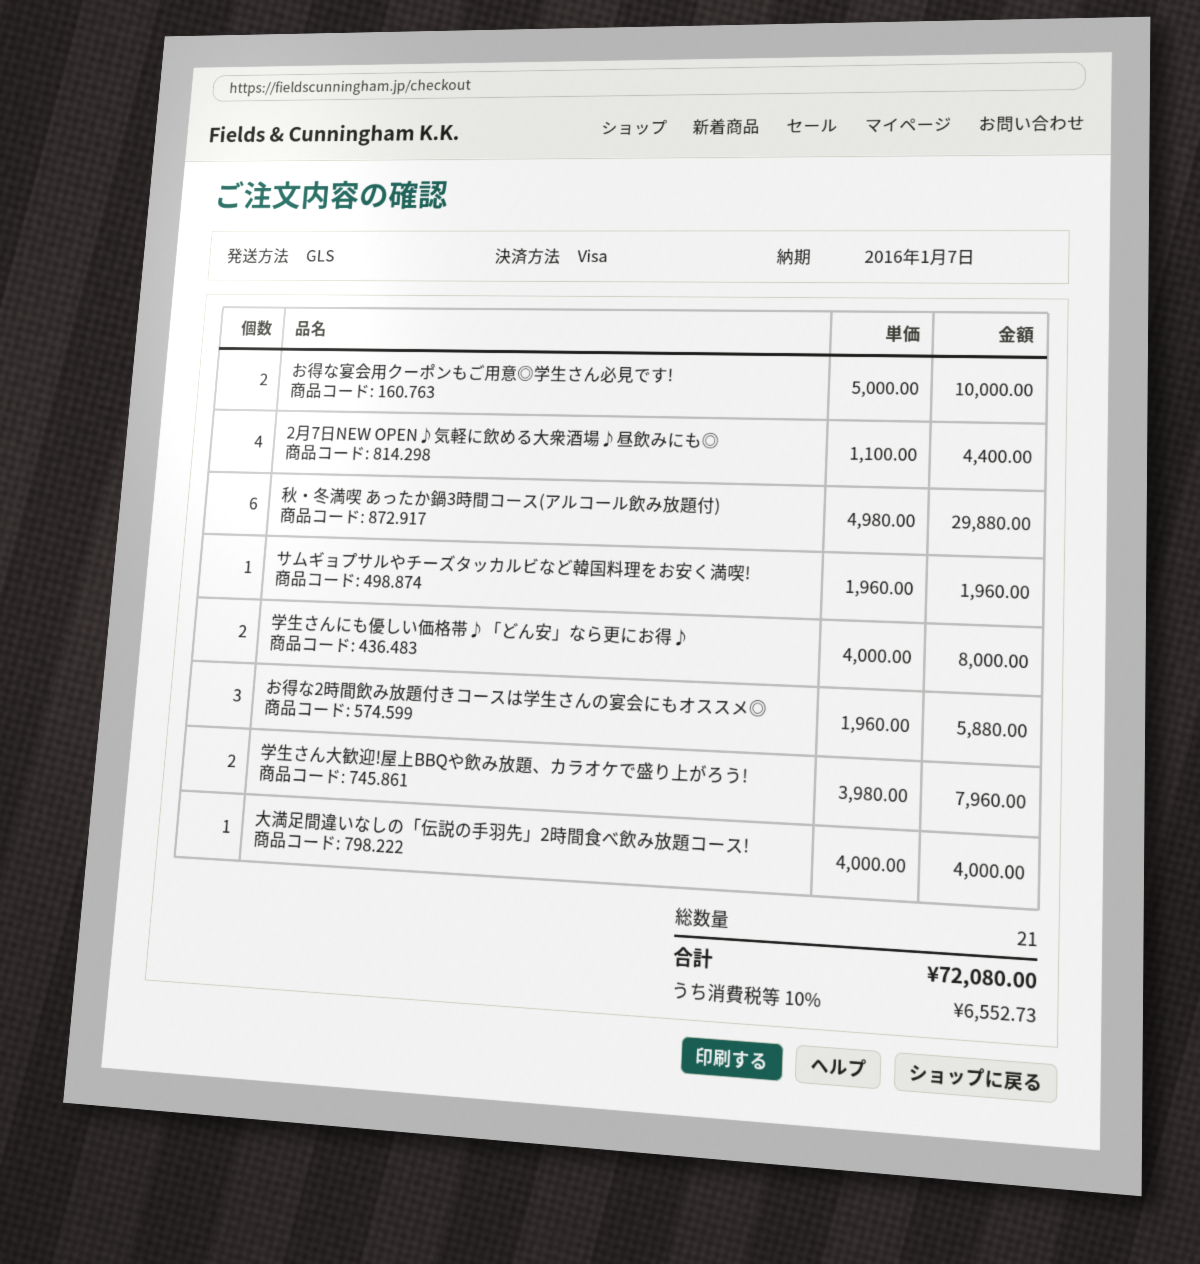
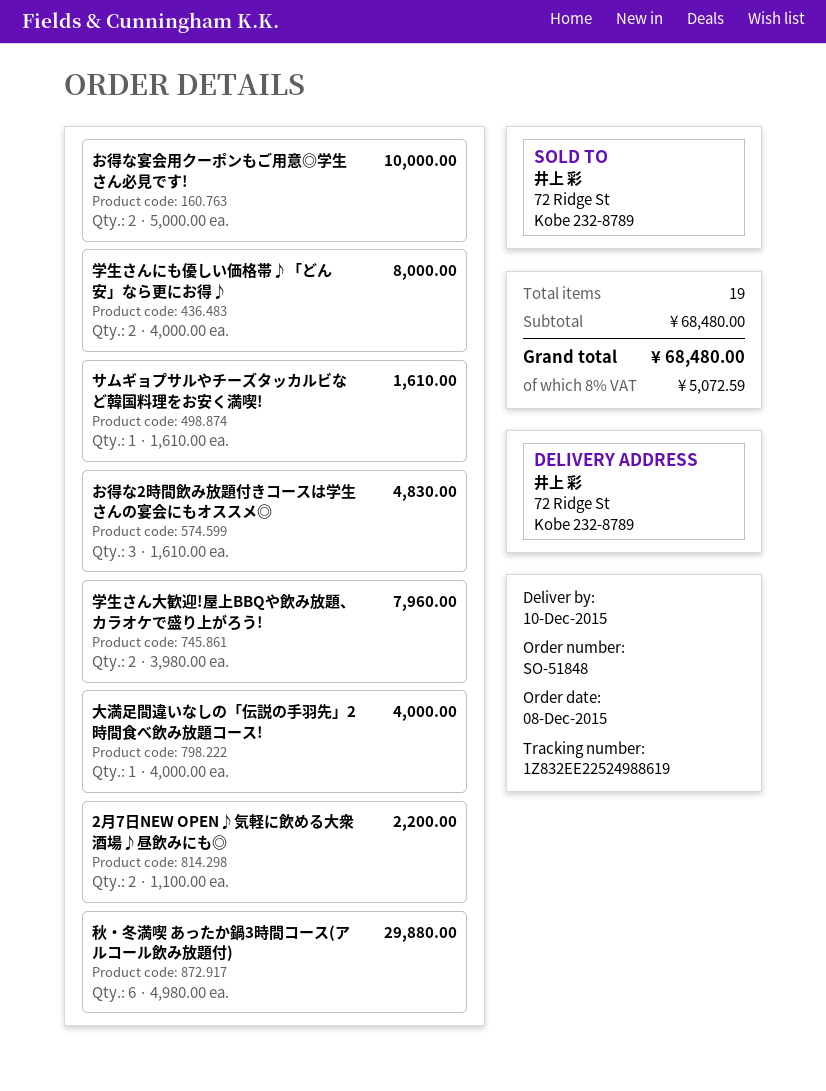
delivery date: 2016-01-07 -> 2015-12-10
2月7日NEW OPEN♪気軽に飲める大衆酒場♪昼飲みにも◎: 4 x 1100.00 = 4400.00 -> 2 x 1100.00 = 2200.00
サムギョプサルやチーズタッカルビなど韓国料理をお安く満喫!: 1 x 1960.00 = 1960.00 -> 1 x 1610.00 = 1610.00
お得な2時間飲み放題付きコースは学生さんの宴会にもオススメ◎: 3 x 1960.00 = 5880.00 -> 3 x 1610.00 = 4830.00
total quantity: 21 -> 19
tax: 10% = 6552.73 -> 8% = 5072.59
total: 72080.00 -> 68480.00

